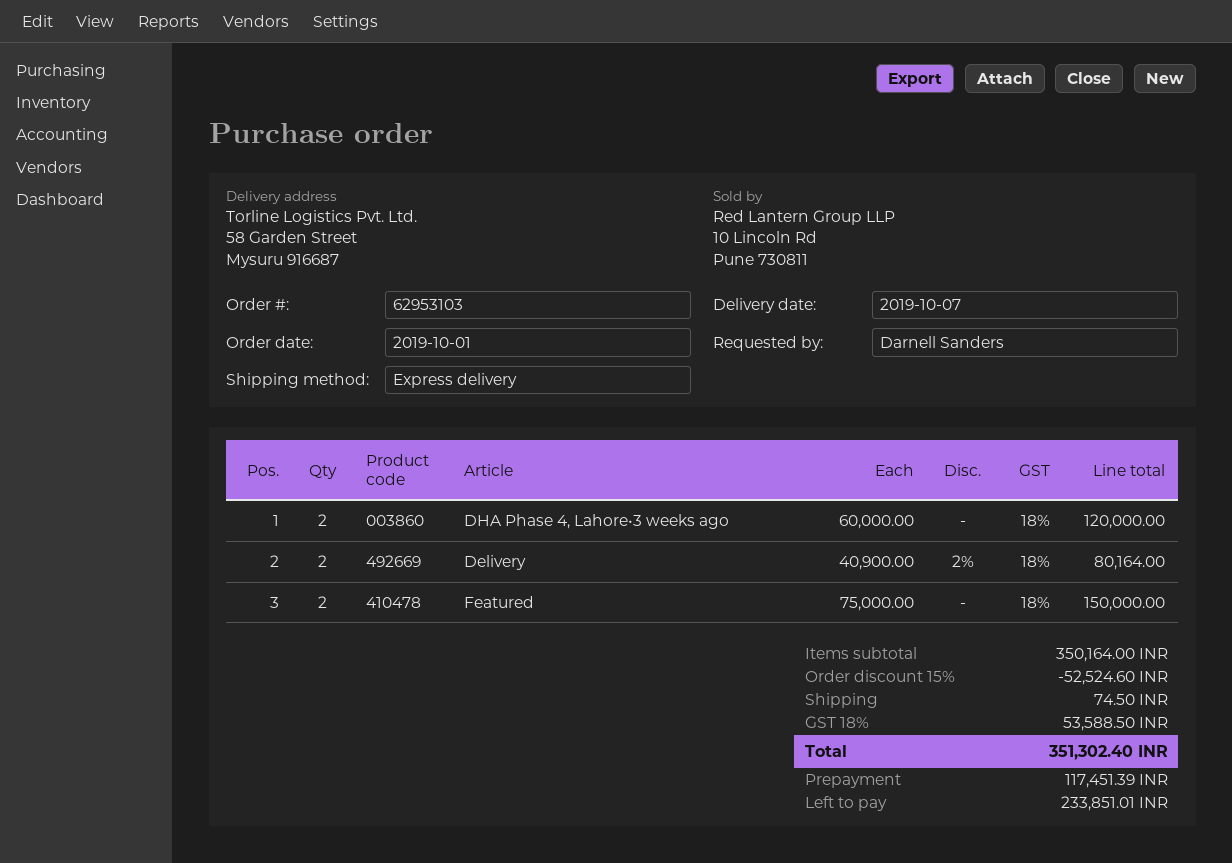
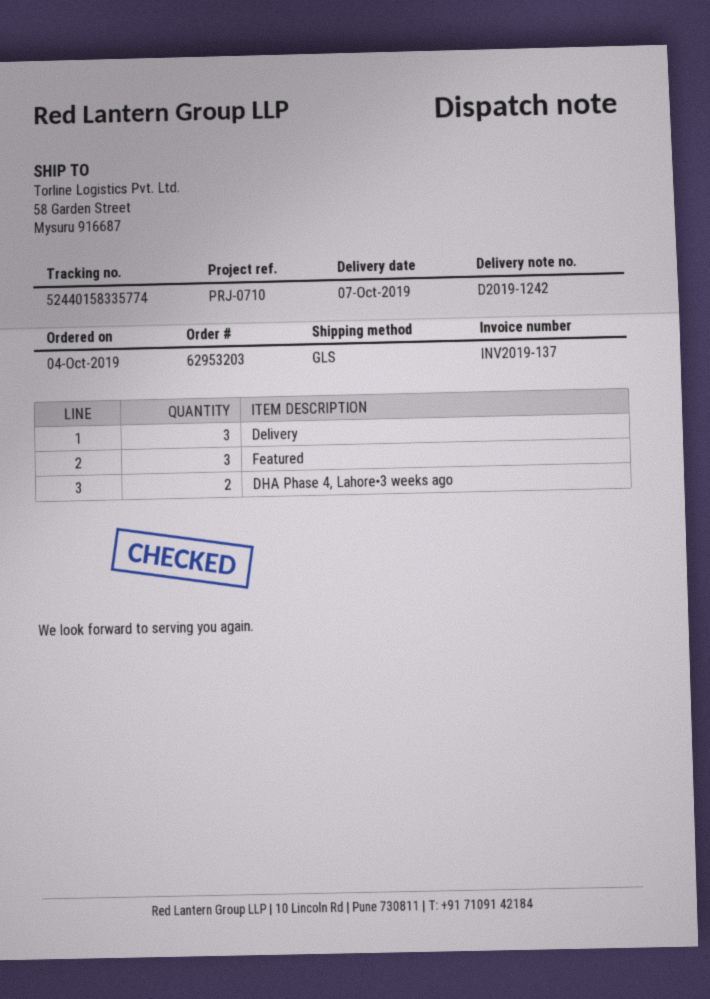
order number: 62953103 -> 62953203
order date: 2019-10-01 -> 2019-10-04
shipping method: express -> GLS
Delivery: 2 -> 3
Featured: 2 -> 3

